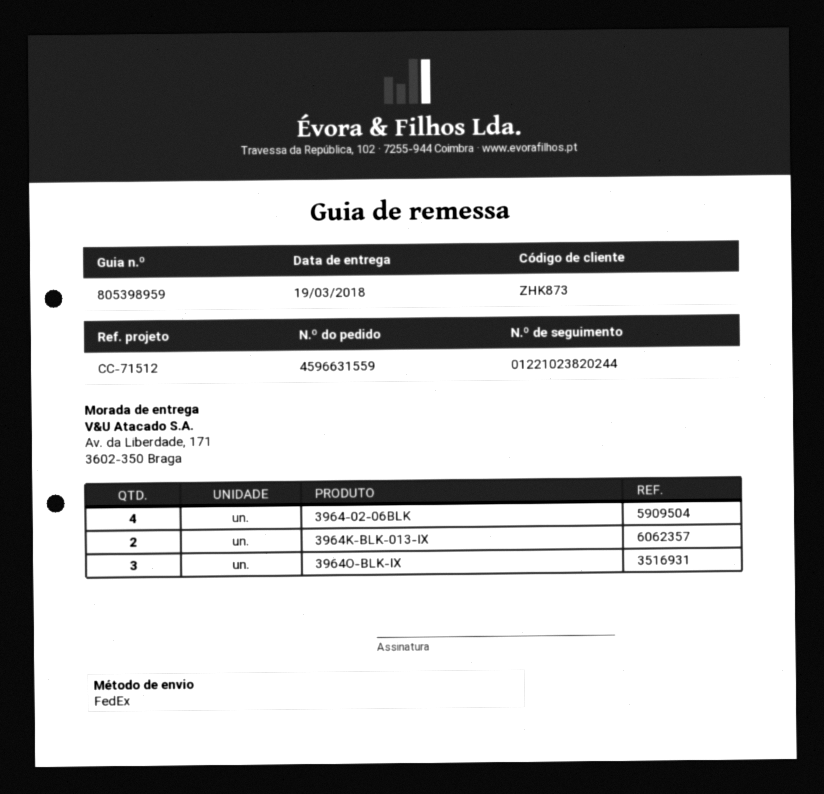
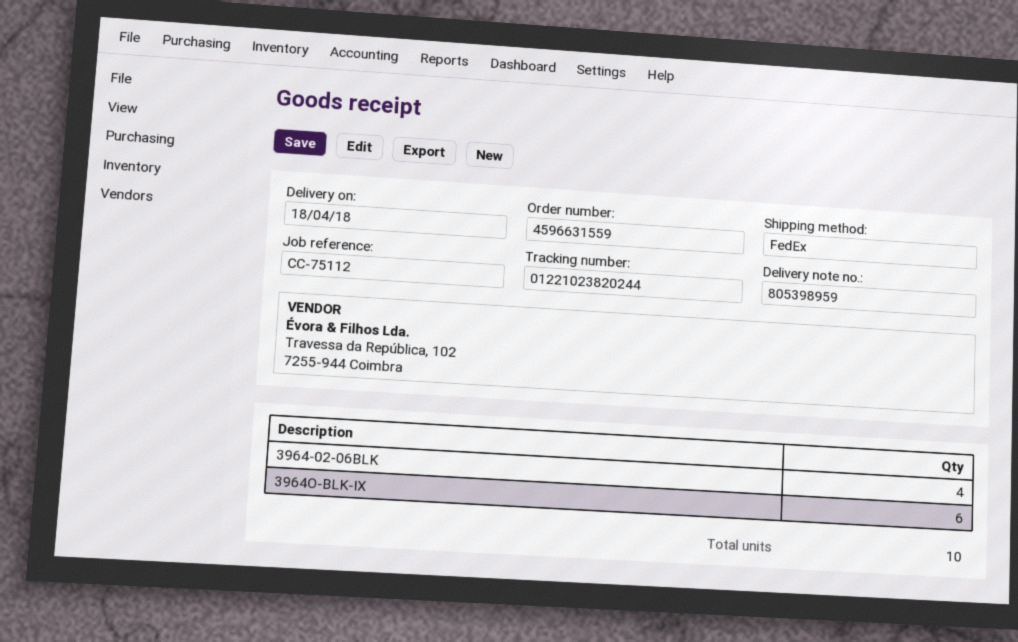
delivery date: 2018-03-19 -> 2018-04-18
reference: CC-71512 -> CC-75112
3964K-BLK-013-IX: 2 -> none
3964O-BLK-IX: 3 -> 6

